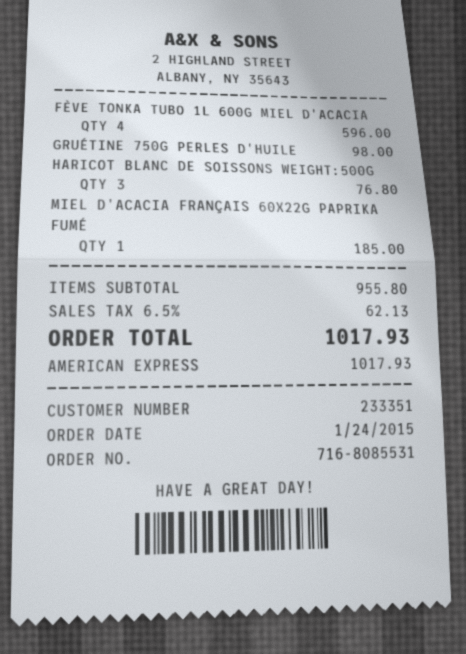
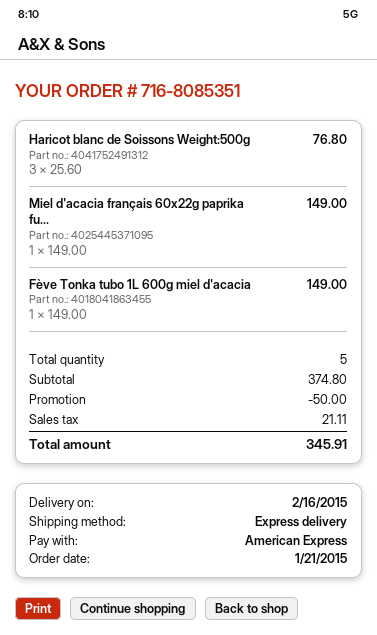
order number: 716-8085531 -> 716-8085351
order date: 2015-01-24 -> 2015-01-21
FÈVE TONKA TUBO 1L 600G MIEL D'ACACIA: 4 for 596.00 -> 1 for 149.00
GRUÉTINE 750G PERLES D'HUILE: 1 for 98.00 -> none
MIEL D'ACACIA FRANÇAIS 60X22G PAPRIKA FUMÉ: 1 for 185.00 -> 1 for 149.00
subtotal: 955.80 -> 374.80
discount: none -> 50.00
tax: 62.13 -> 21.11
total: 1017.93 -> 345.91

